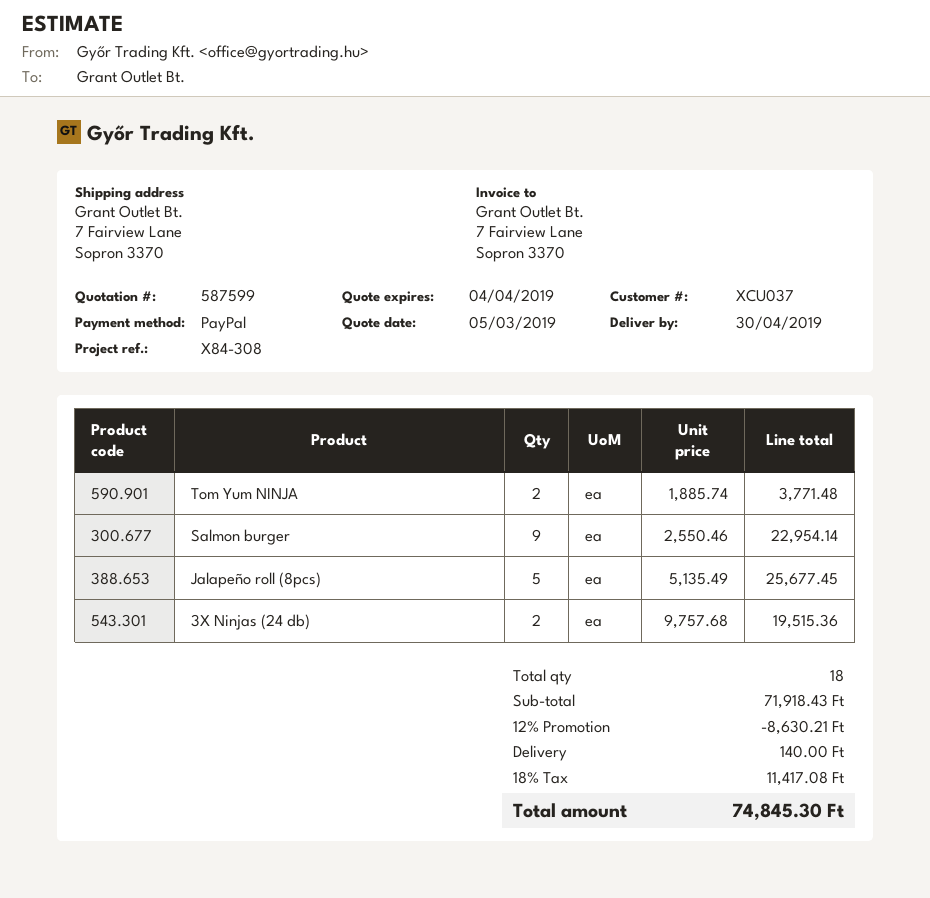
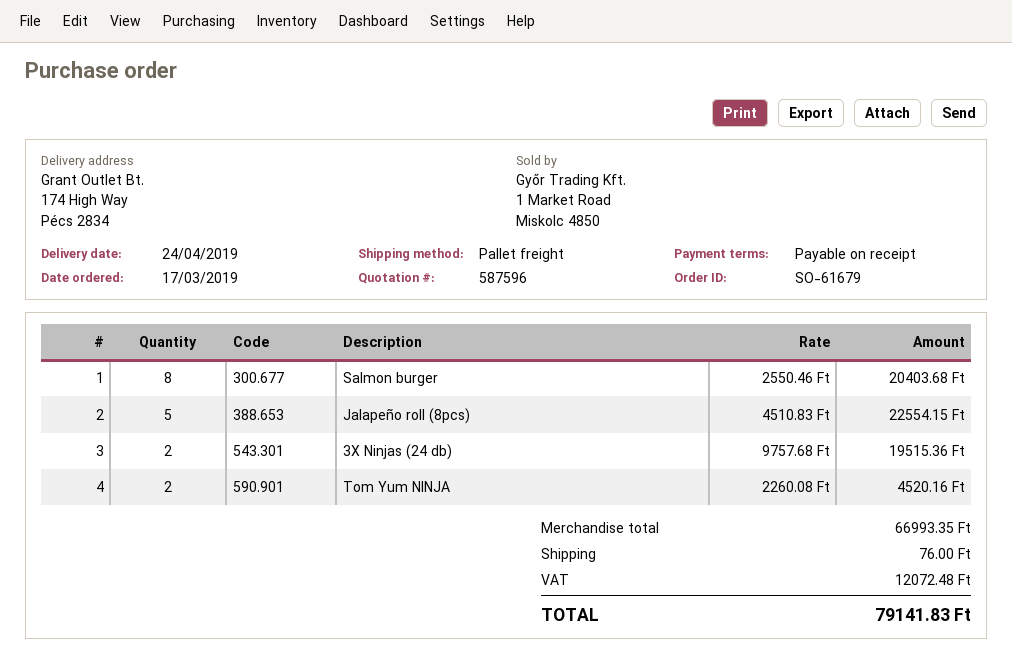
quote number: 587599 -> 587596
delivery date: 2019-04-30 -> 2019-04-24
ship to: 7 Fairview Lane, Sopron 3370 -> 174 High Way, Pécs 2834
Tom Yum NINJA: 2 x 1885.74 = 3771.48 -> 2 x 2260.08 = 4520.16
Salmon burger: 9 x 2550.46 = 22954.14 -> 8 x 2550.46 = 20403.68
Jalapeño roll (8pcs): 5 x 5135.49 = 25677.45 -> 5 x 4510.83 = 22554.15
subtotal: 71918.43 -> 66993.35
discount: 12% = 8630.21 -> none
shipping: 140.00 -> 76.00
tax: 11417.08 -> 12072.48
total: 74845.30 -> 79141.83

